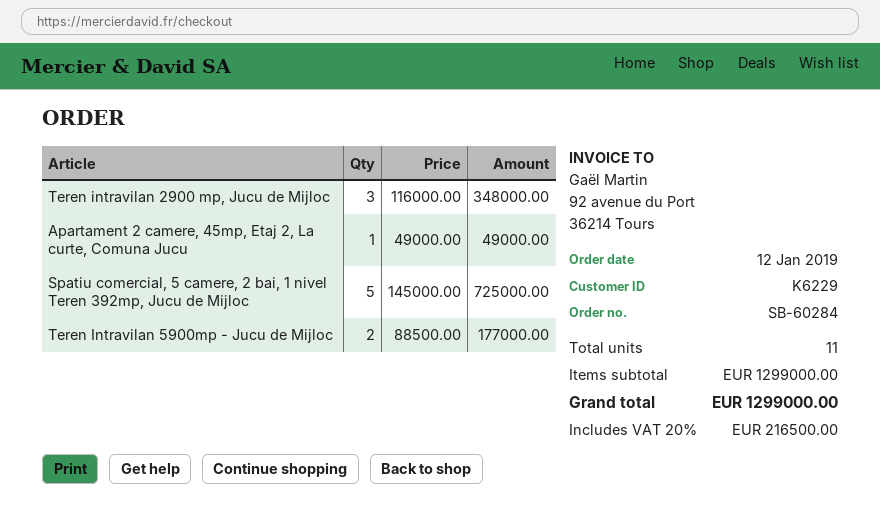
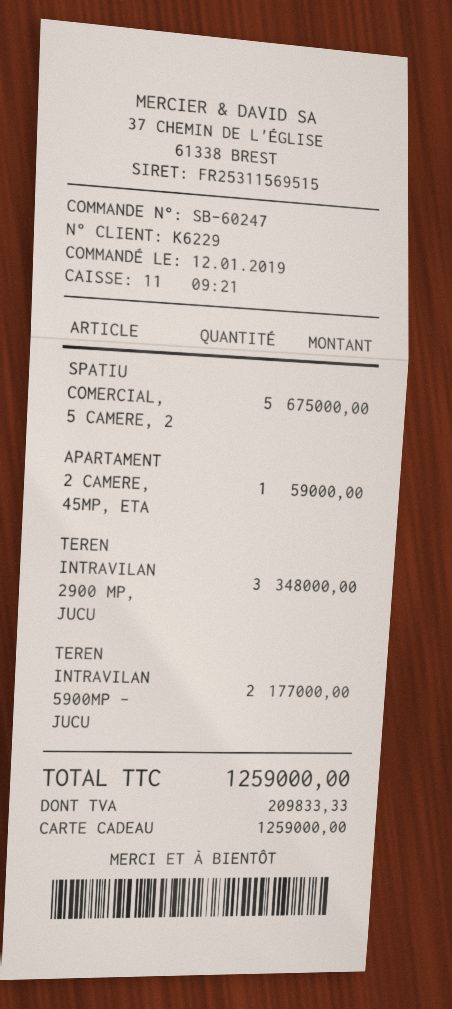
order number: SB-60284 -> SB-60247
Apartament 2 camere, 45mp, Etaj 2, La curte, Comuna Jucu: 1 for 49000.00 -> 1 for 59000.00
Spatiu comercial, 5 camere, 2 bai, 1 nivel Teren 392mp, Jucu de Mijloc: 5 for 725000.00 -> 5 for 675000.00
tax: 216500.00 -> 209833.33
total: 1299000.00 -> 1259000.00

